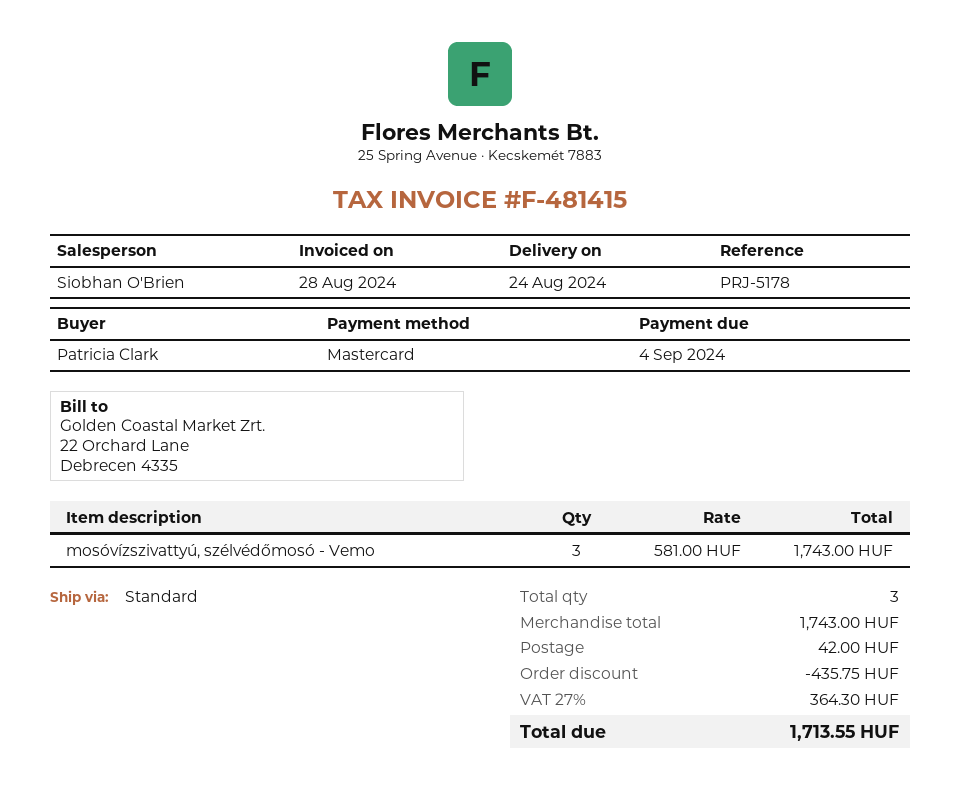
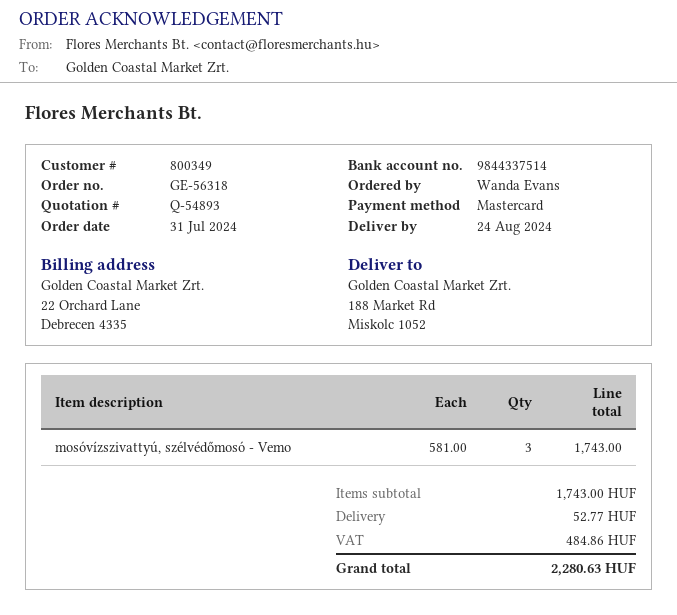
ordered by: Patricia Clark -> Wanda Evans
discount: 435.75 -> none
shipping: 42.00 -> 52.77
tax: 364.30 -> 484.86
total: 1713.55 -> 2280.63

